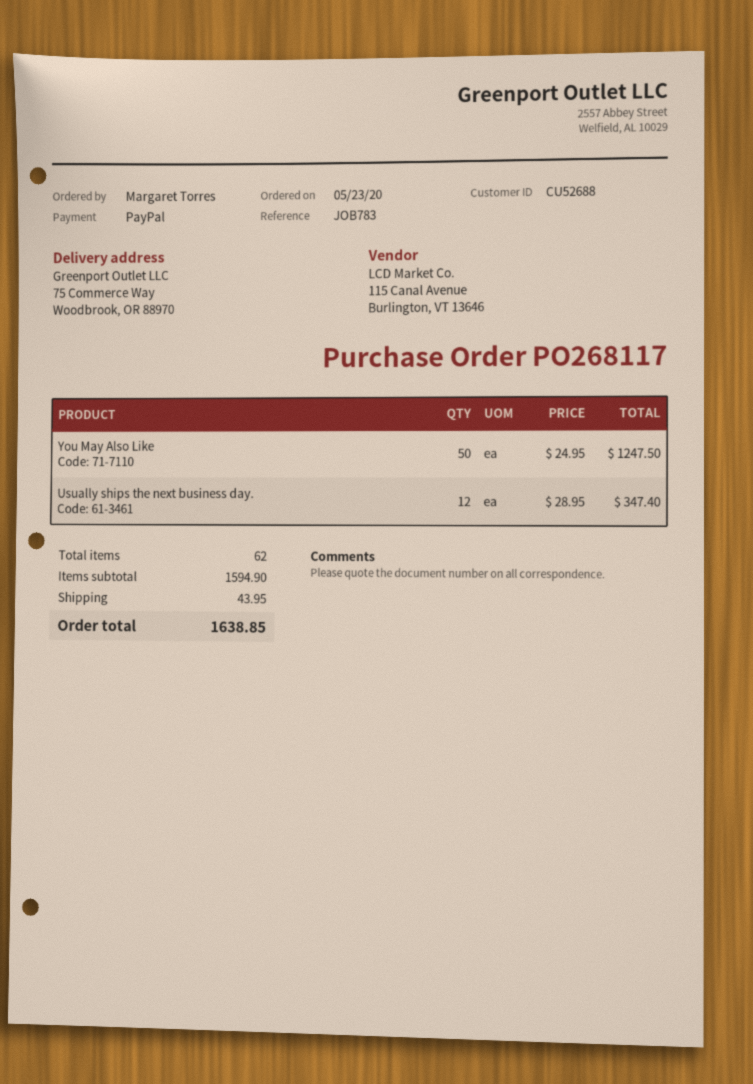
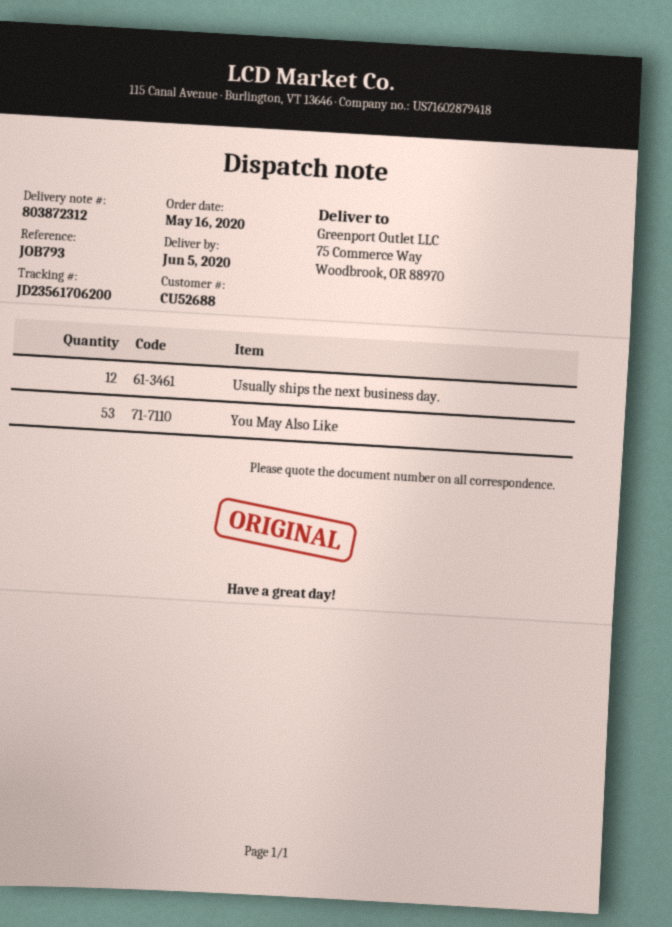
order date: 2020-05-23 -> 2020-05-16
reference: JOB783 -> JOB793
You May Also Like: 50 -> 53

